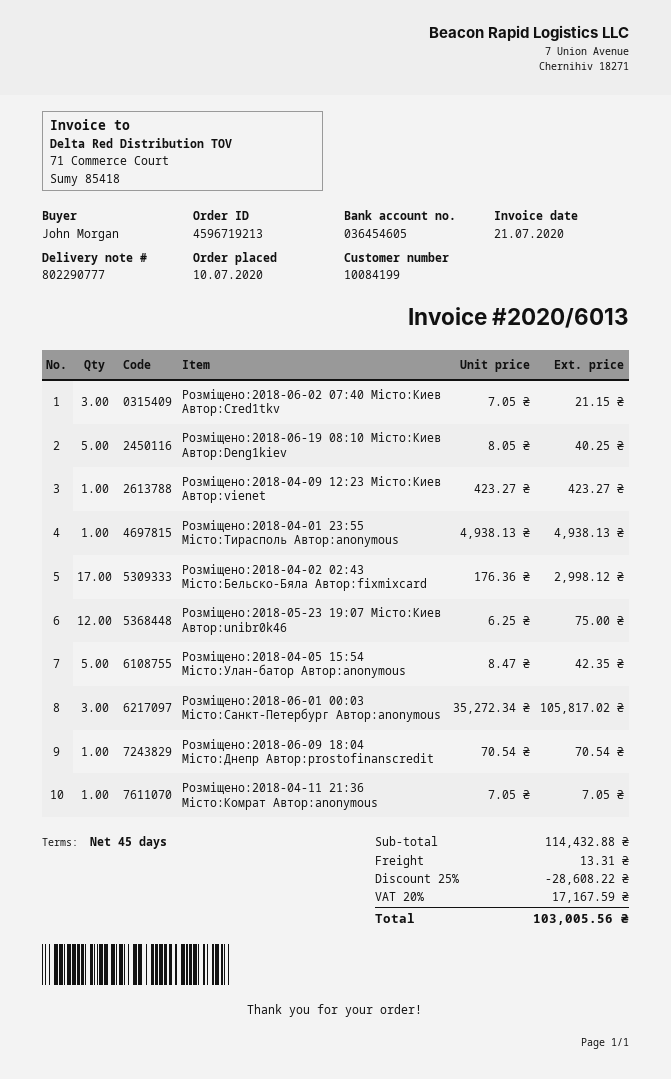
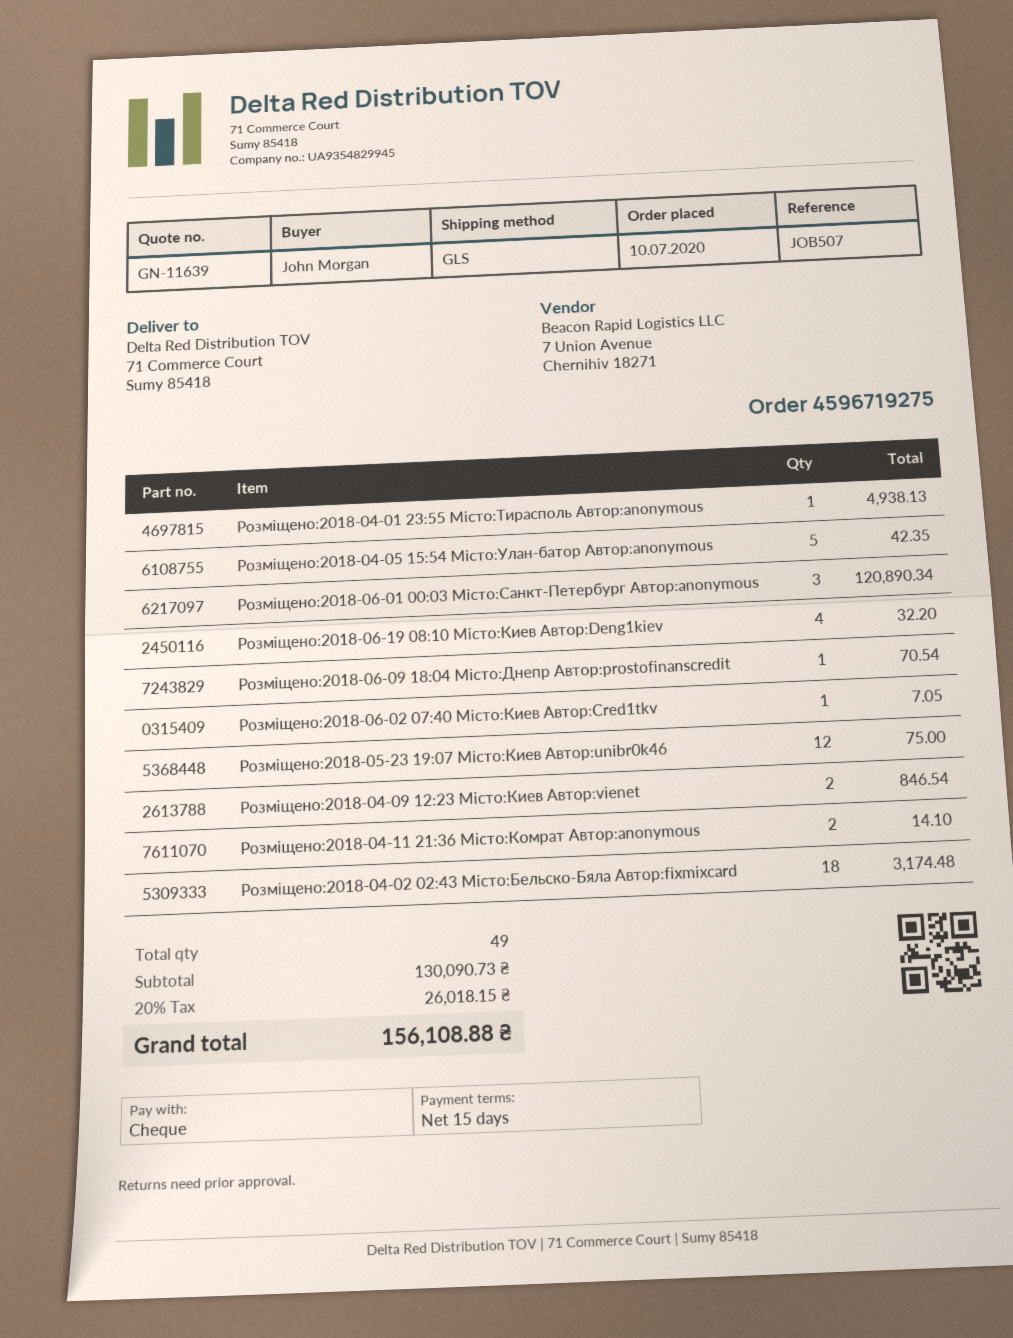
order number: 4596719213 -> 4596719275
payment terms: 45 days -> 15 days
Розміщено:2018-06-02 07:40 Місто:Киев Автор:Cred1tkv: 3 for 21.15 -> 1 for 7.05
Розміщено:2018-06-19 08:10 Місто:Киев Автор:Deng1kiev: 5 for 40.25 -> 4 for 32.20
Розміщено:2018-04-09 12:23 Місто:Киев Автор:vienet: 1 for 423.27 -> 2 for 846.54
Розміщено:2018-04-02 02:43 Місто:Бельско-Бяла Автор:fixmixcard: 17 for 2998.12 -> 18 for 3174.48
Розміщено:2018-06-01 00:03 Місто:Санкт-Петербург Автор:anonymous: 3 for 105817.02 -> 3 for 120890.34
Розміщено:2018-04-11 21:36 Місто:Комрат Автор:anonymous: 1 for 7.05 -> 2 for 14.10
subtotal: 114432.88 -> 130090.73
discount: 25% = 28608.22 -> none
shipping: 13.31 -> none
tax: 20% = 17167.59 -> 20% = 26018.15
total: 103005.56 -> 156108.88

